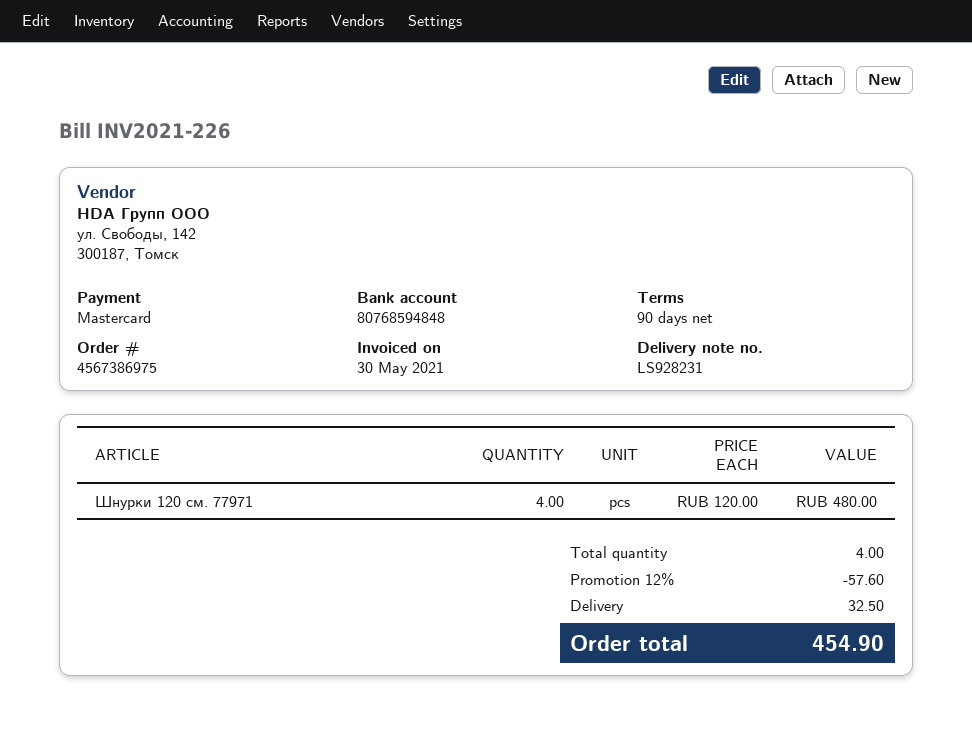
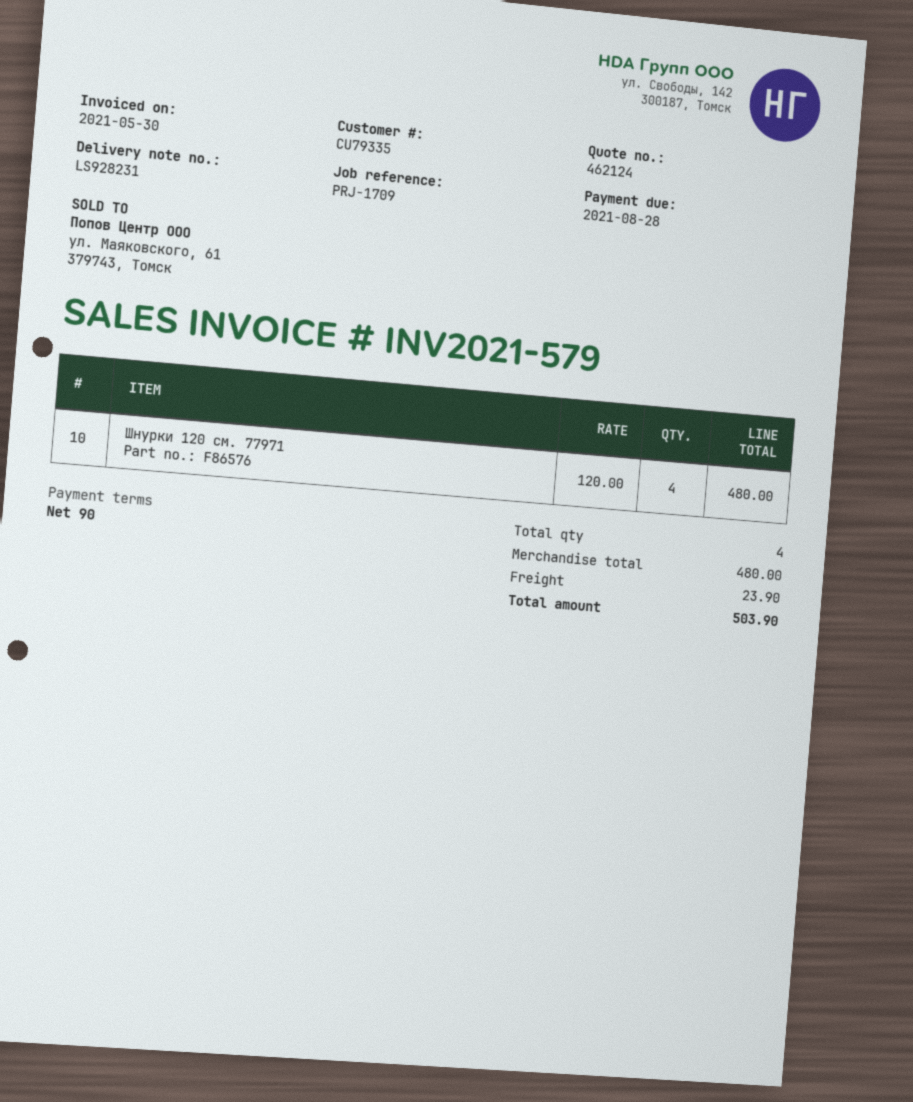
invoice number: INV2021-226 -> INV2021-579
discount: 12% = 57.60 -> none
shipping: 32.50 -> 23.90
total: 454.90 -> 503.90

